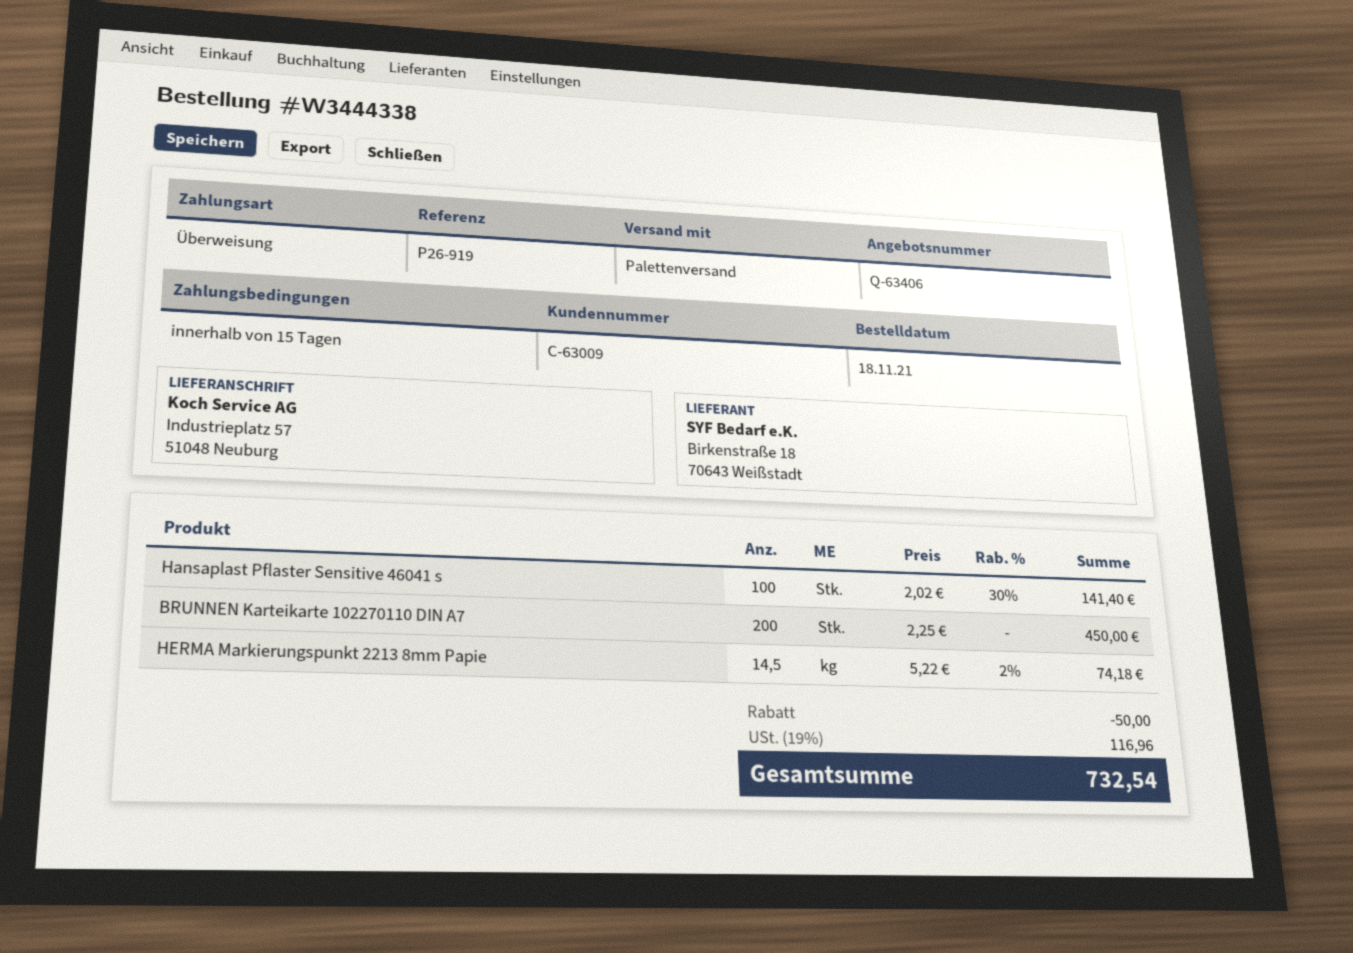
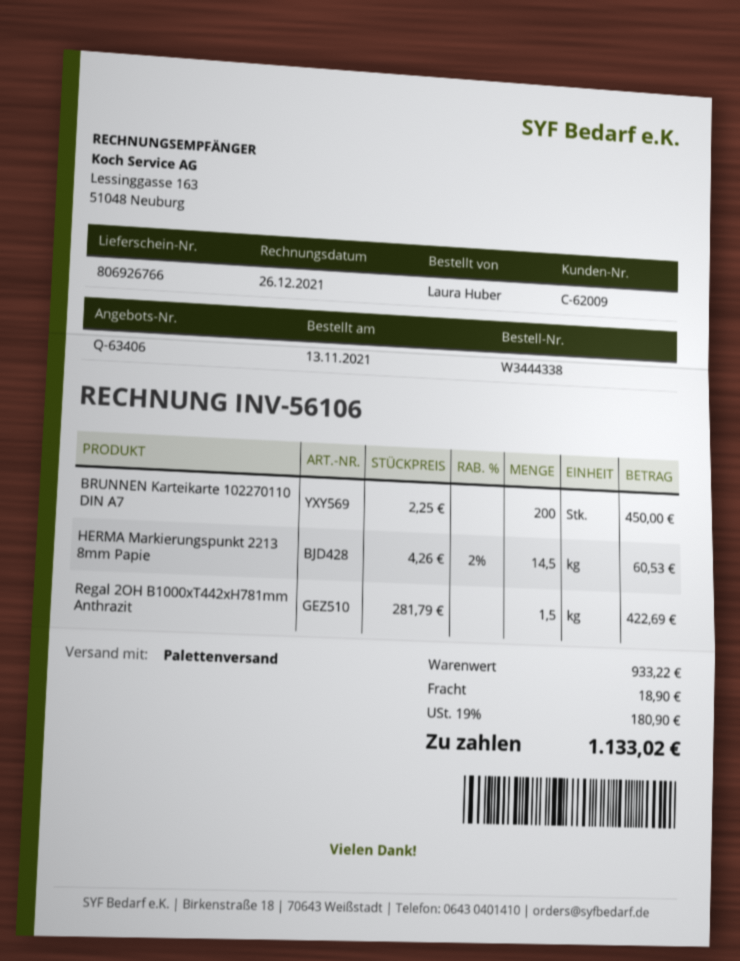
order date: 2021-11-18 -> 2021-11-13
customer number: C-63009 -> C-62009
Hansaplast Pflaster Sensitive 46041 s: 100 x 2.02 - 30% = 141.40 -> none
HERMA Markierungspunkt 2213 8mm Papie: 14.5 x 5.22 - 2% = 74.18 -> 14.5 x 4.26 - 2% = 60.53
Regal 2OH B1000xT442xH781mm Anthrazit: none -> 1.5 x 281.79 = 422.69
discount: 50.00 -> none
shipping: none -> 18.90
tax: 19% = 116.96 -> 19% = 180.90
total: 732.54 -> 1133.02

